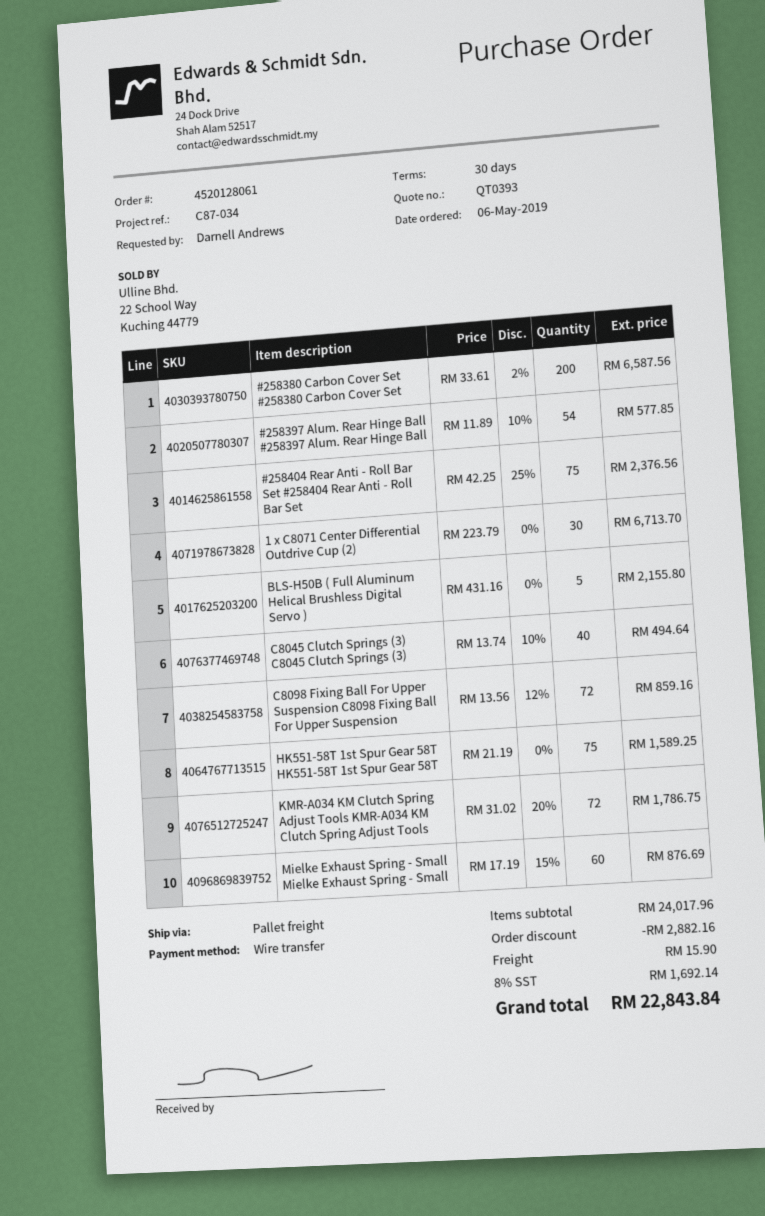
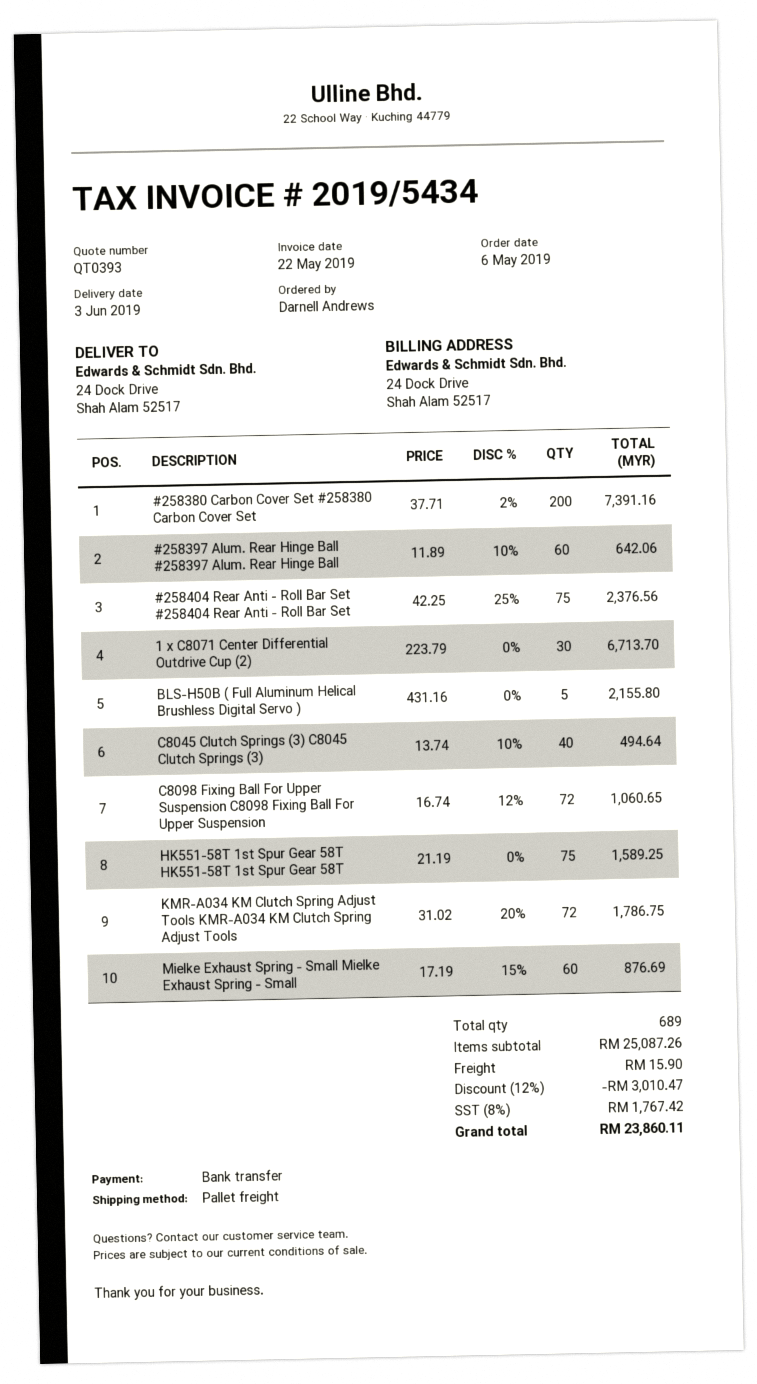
#258380 Carbon Cover Set #258380 Carbon Cover Set: 200 x 33.61 - 2% = 6587.56 -> 200 x 37.71 - 2% = 7391.16
#258397 Alum. Rear Hinge Ball #258397 Alum. Rear Hinge Ball: 54 x 11.89 - 10% = 577.85 -> 60 x 11.89 - 10% = 642.06
C8098 Fixing Ball For Upper Suspension C8098 Fixing Ball For Upper Suspension: 72 x 13.56 - 12% = 859.16 -> 72 x 16.74 - 12% = 1060.65
subtotal: 24017.96 -> 25087.26
discount: 2882.16 -> 3010.47
tax: 8% = 1692.14 -> 8% = 1767.42
total: 22843.84 -> 23860.11

